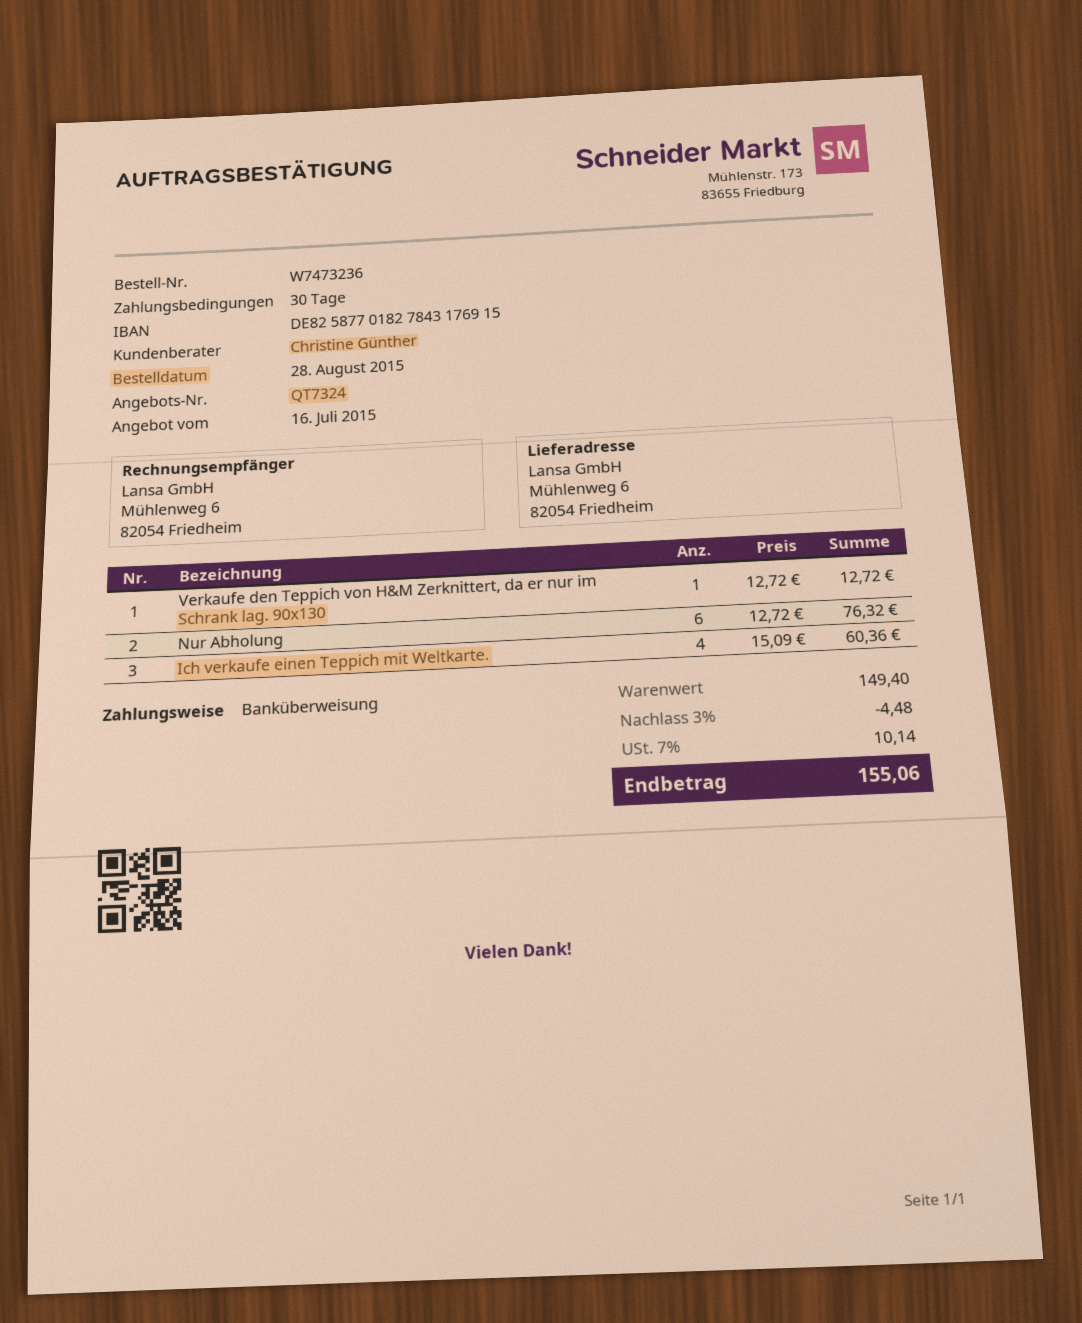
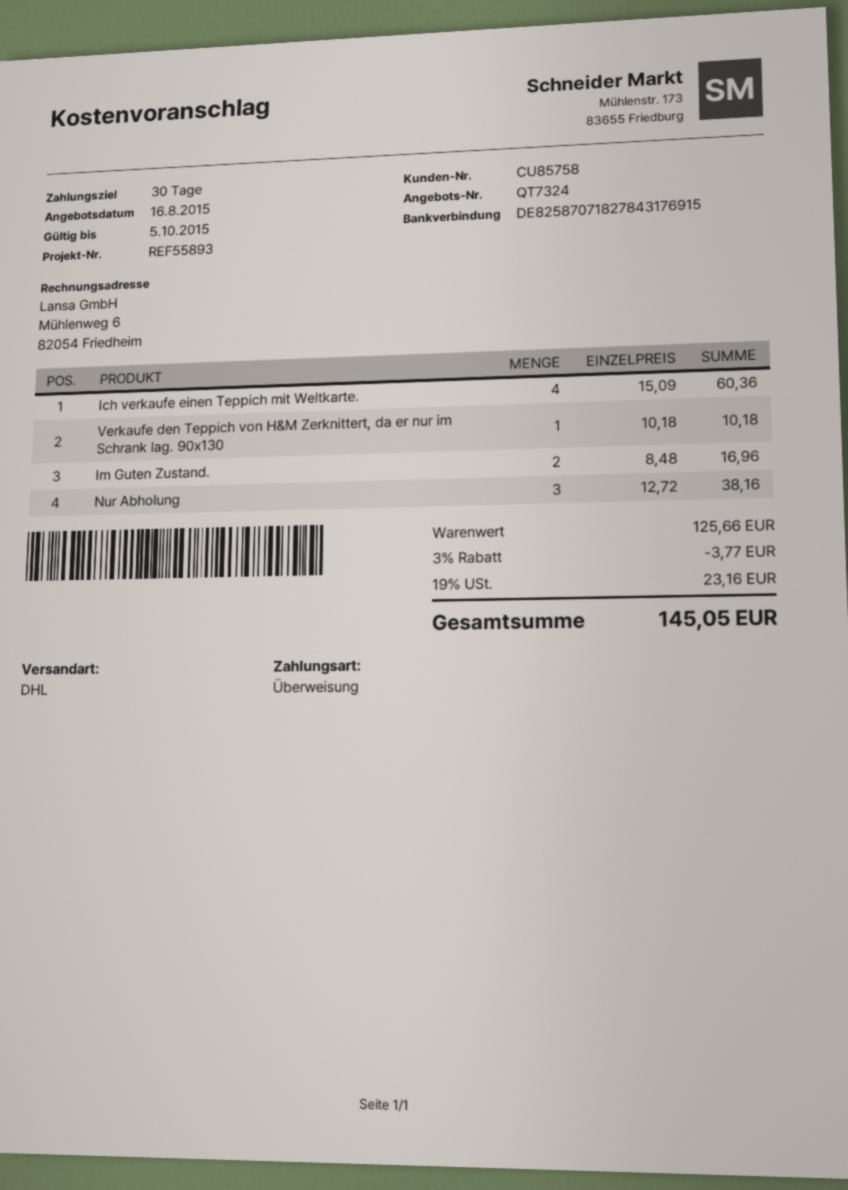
quote date: 2015-07-16 -> 2015-08-16
bank account: DE82587701827843176915 -> DE82587071827843176915
Verkaufe den Teppich von H&M Zerknittert, da er nur im Schrank lag. 90x130: 1 x 12.72 = 12.72 -> 1 x 10.18 = 10.18
Nur Abholung: 6 x 12.72 = 76.32 -> 3 x 12.72 = 38.16
Im Guten Zustand.: none -> 2 x 8.48 = 16.96
subtotal: 149.40 -> 125.66
discount: 3% = 4.48 -> 3% = 3.77
tax: 7% = 10.14 -> 19% = 23.16
total: 155.06 -> 145.05

